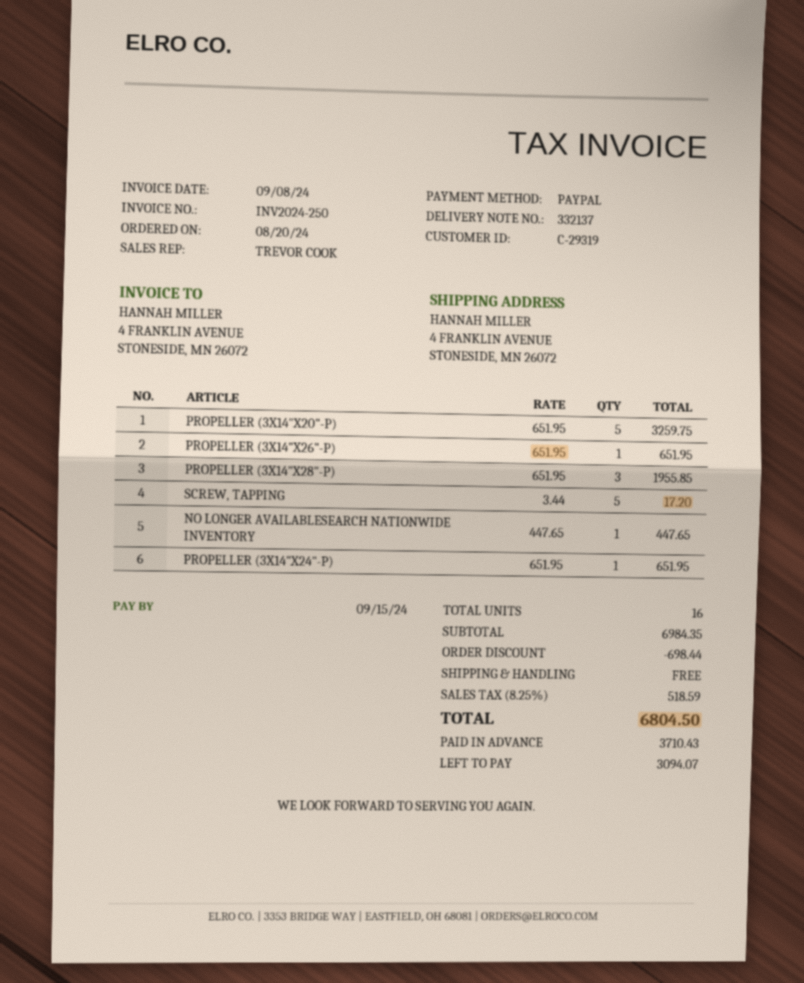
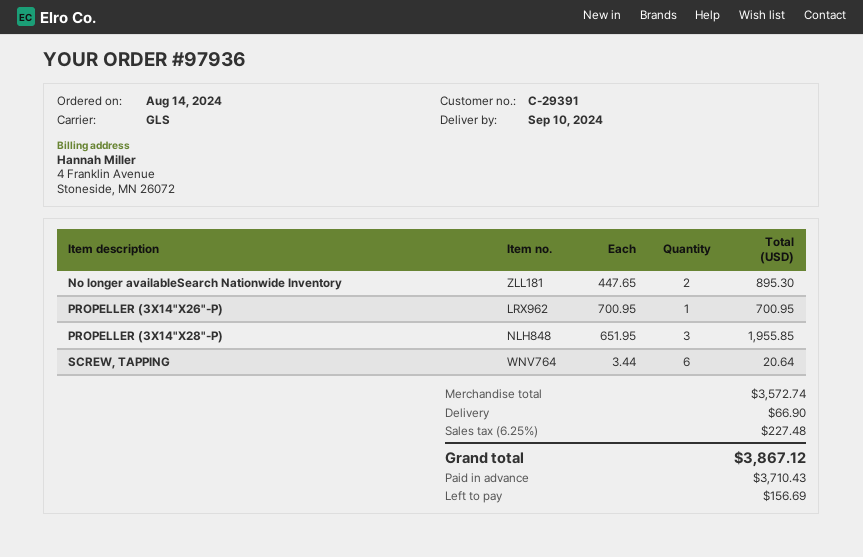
order date: 2024-08-20 -> 2024-08-14
customer number: C-29319 -> C-29391
PROPELLER (3X14"X20"-P): 5 x 651.95 = 3259.75 -> none
PROPELLER (3X14"X26"-P): 1 x 651.95 = 651.95 -> 1 x 700.95 = 700.95
SCREW, TAPPING: 5 x 3.44 = 17.20 -> 6 x 3.44 = 20.64
NO LONGER AVAILABLESEARCH NATIONWIDE INVENTORY: 1 x 447.65 = 447.65 -> 2 x 447.65 = 895.30
PROPELLER (3X14"X24"-P): 1 x 651.95 = 651.95 -> none
subtotal: 6984.35 -> 3572.74
discount: 698.44 -> none
shipping: 0.00 -> 66.90
tax: 8.25% = 518.59 -> 6.25% = 227.48
total: 6804.50 -> 3867.12
balance: 3094.07 -> 156.69

